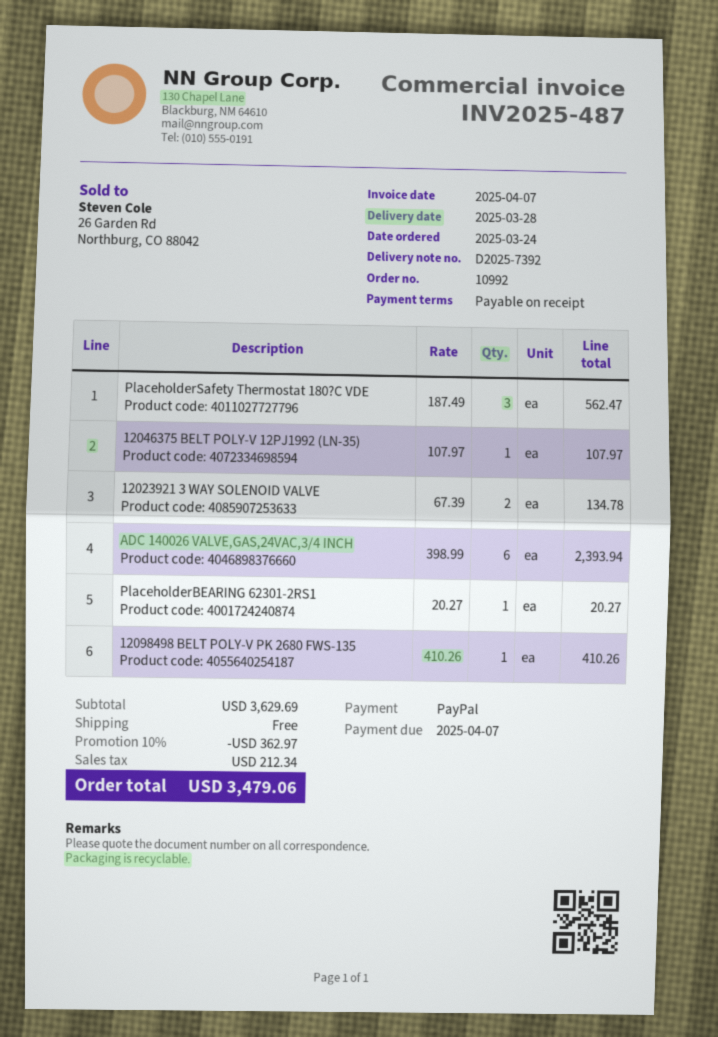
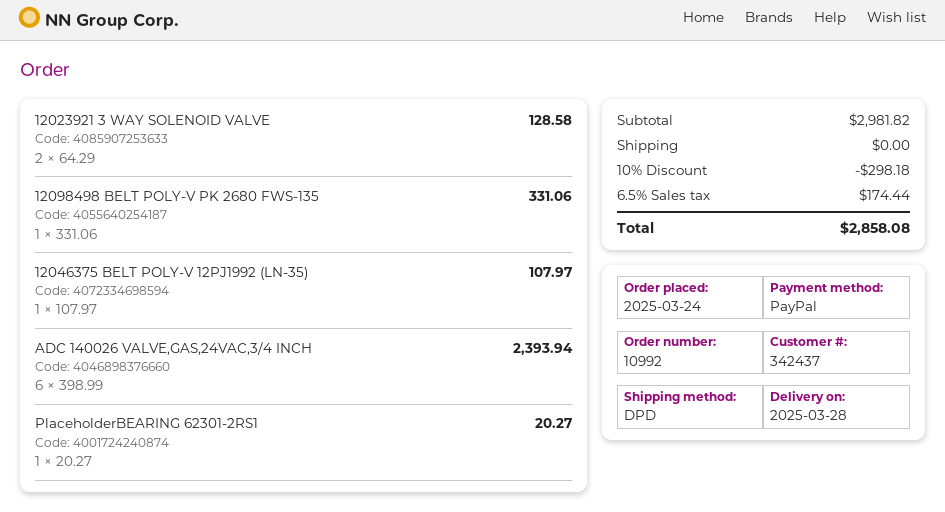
PlaceholderSafety Thermostat 180?C VDE: 3 x 187.49 = 562.47 -> none
12023921 3 WAY SOLENOID VALVE: 2 x 67.39 = 134.78 -> 2 x 64.29 = 128.58
12098498 BELT POLY-V PK 2680 FWS-135: 1 x 410.26 = 410.26 -> 1 x 331.06 = 331.06
subtotal: 3629.69 -> 2981.82
discount: 10% = 362.97 -> 10% = 298.18
tax: 212.34 -> 174.44
total: 3479.06 -> 2858.08

